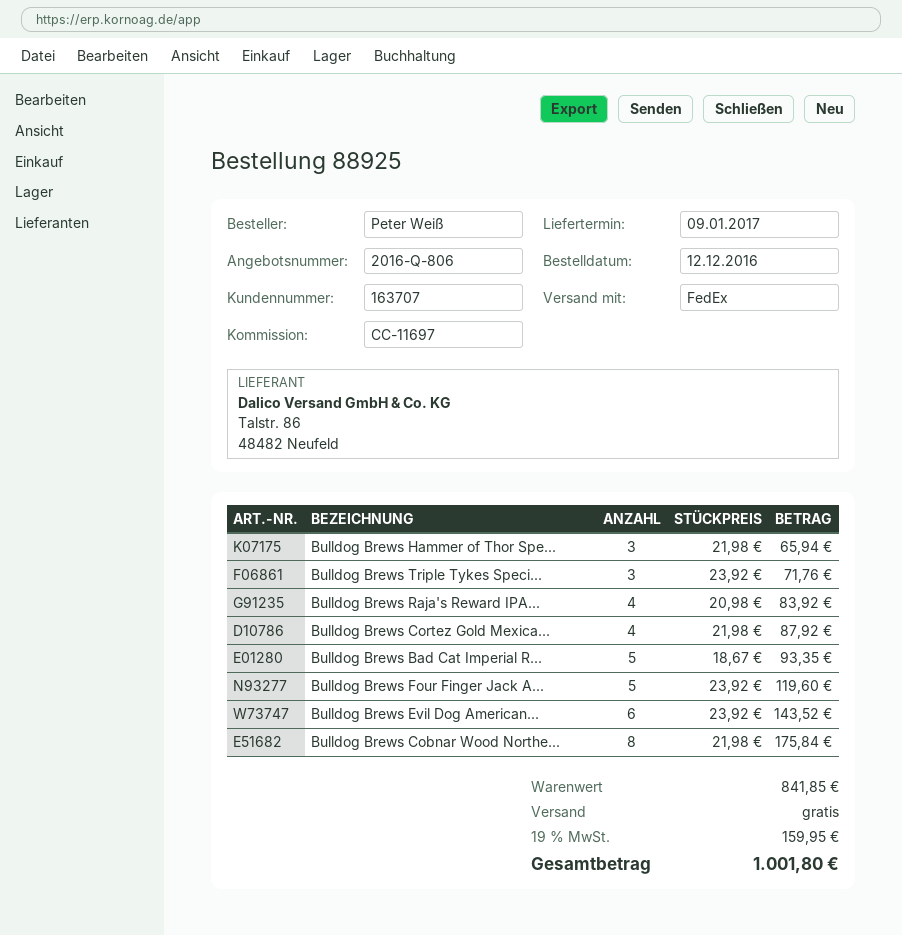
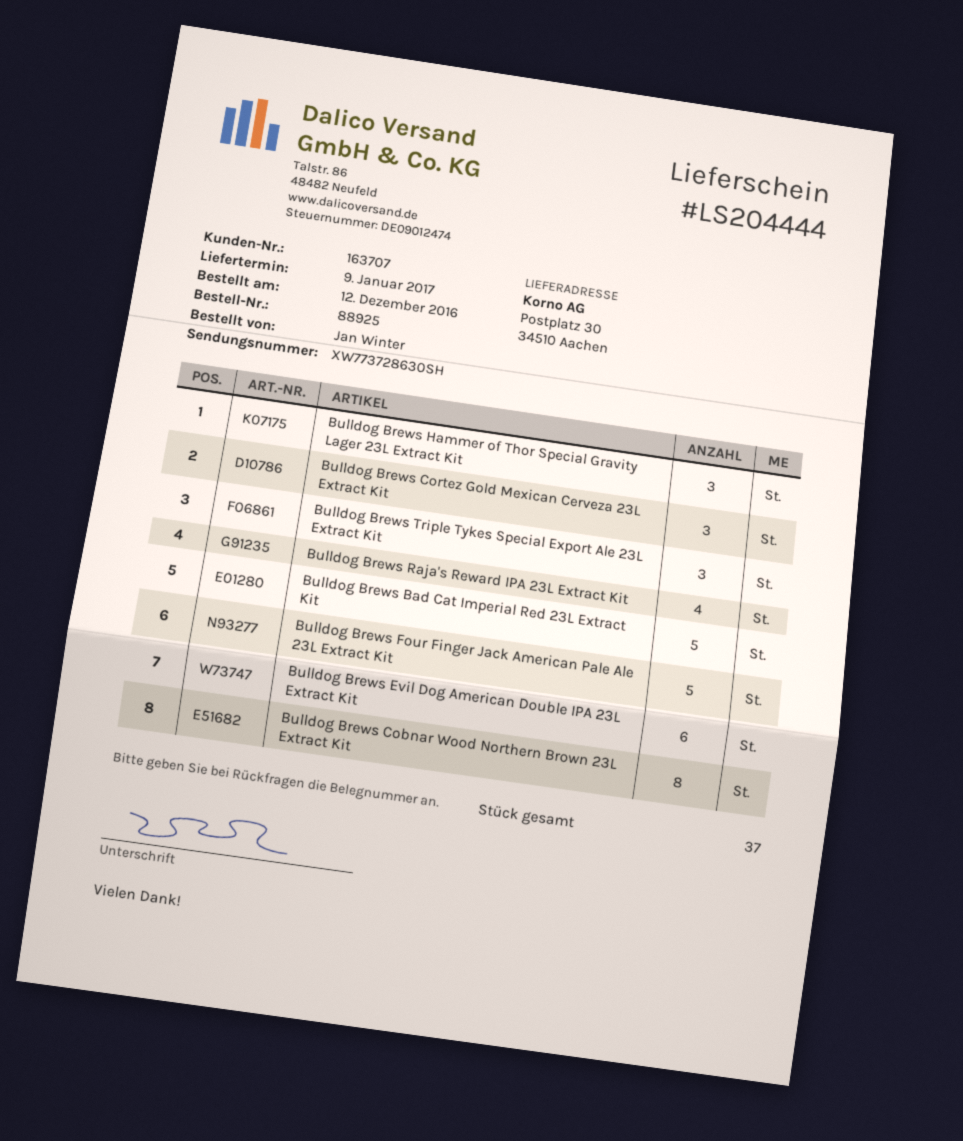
ordered by: Peter Weiß -> Jan Winter
Bulldog Brews Cortez Gold Mexica...: 4 -> 3

